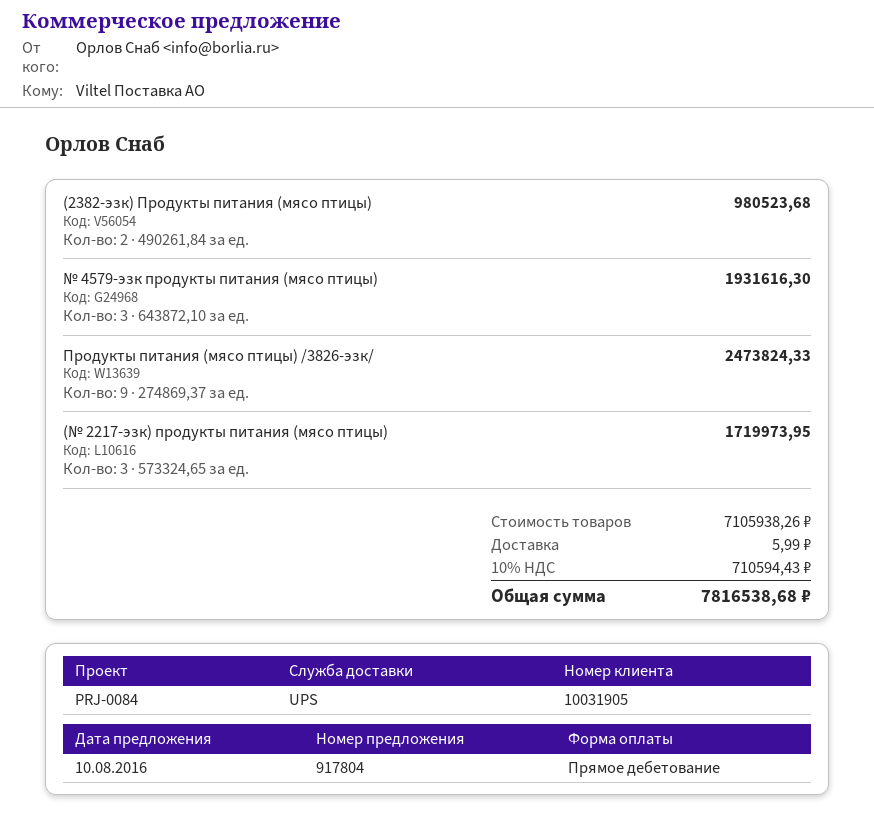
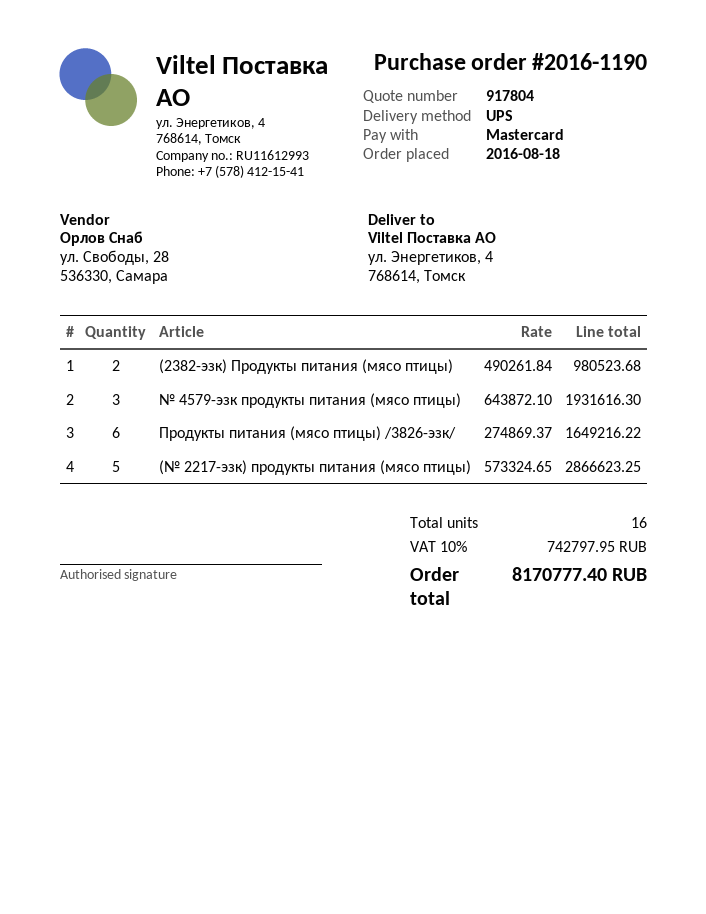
payment method: direct debit -> Mastercard
Продукты питания (мясо птицы) /3826-эзк/: 9 x 274869.37 = 2473824.33 -> 6 x 274869.37 = 1649216.22
(№ 2217-эзк) продукты питания (мясо птицы): 3 x 573324.65 = 1719973.95 -> 5 x 573324.65 = 2866623.25
shipping: 5.99 -> none
tax: 10% = 710594.43 -> 10% = 742797.95
total: 7816538.68 -> 8170777.40

